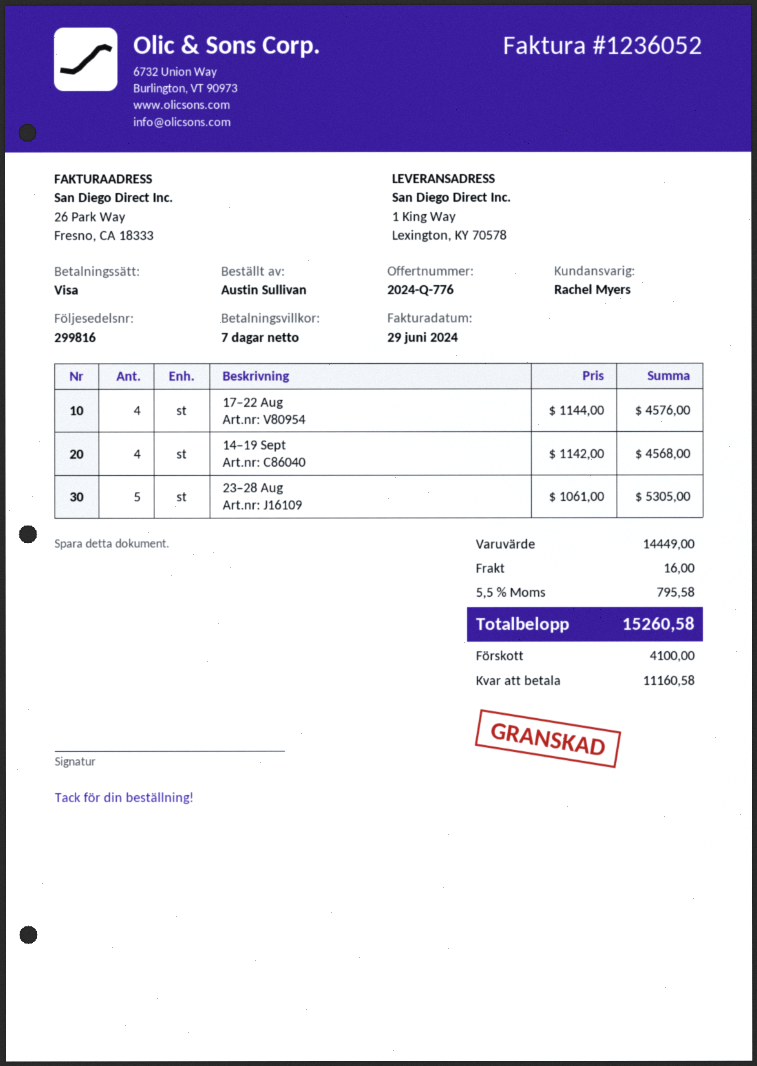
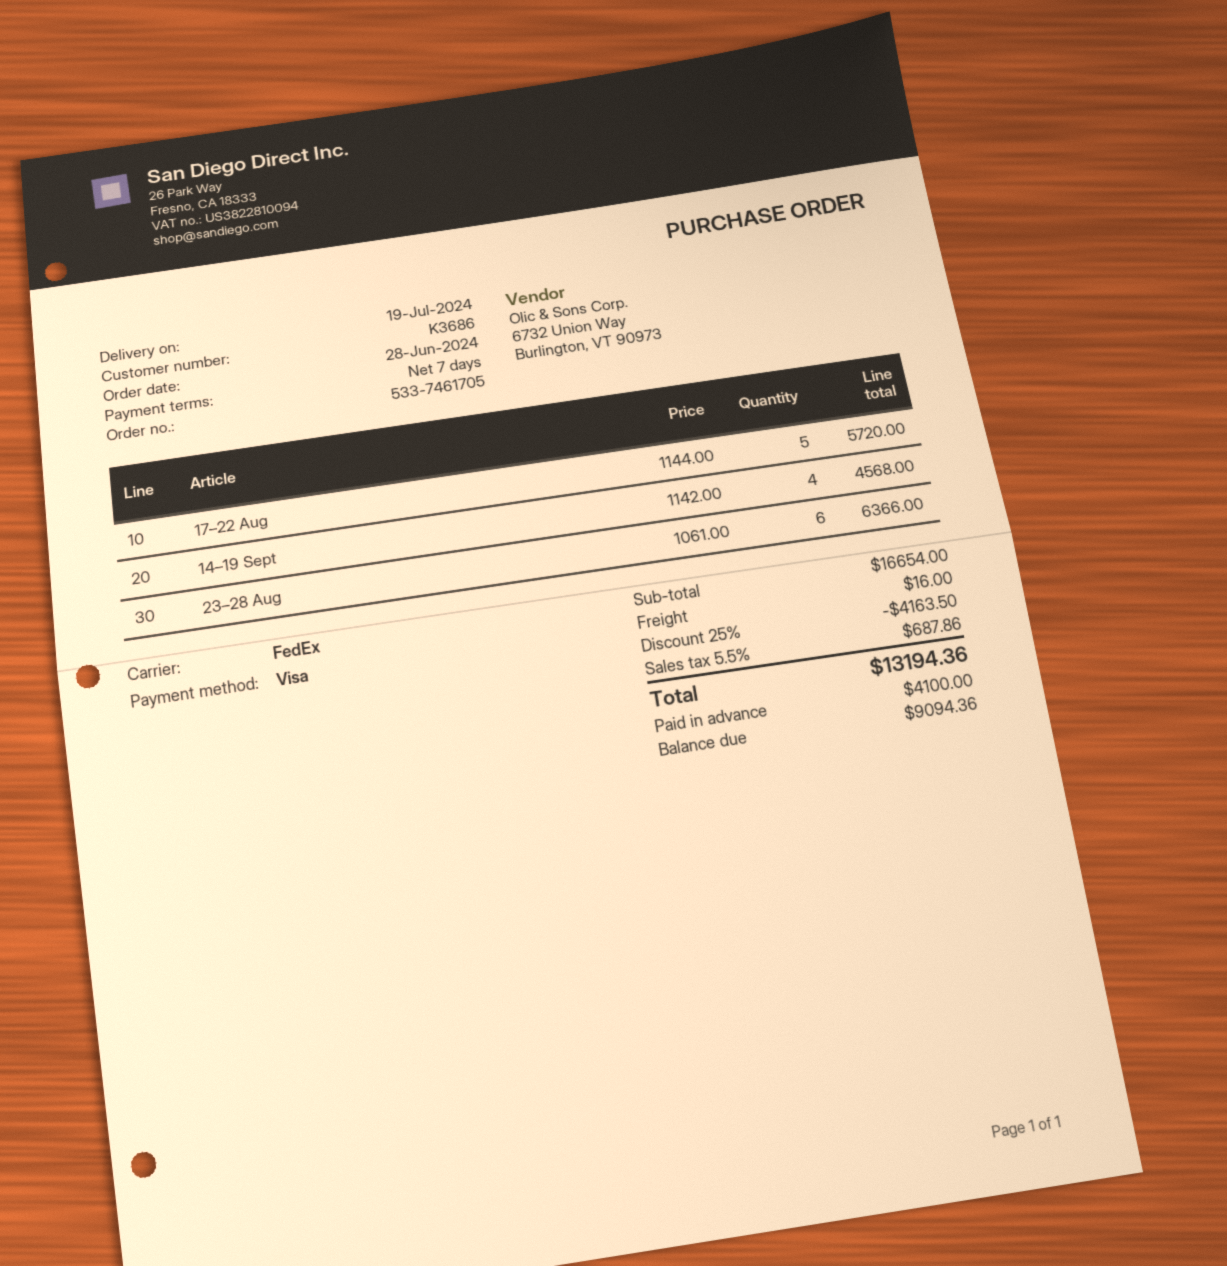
17–22 Aug: 4 x 1144.00 = 4576.00 -> 5 x 1144.00 = 5720.00
23–28 Aug: 5 x 1061.00 = 5305.00 -> 6 x 1061.00 = 6366.00
subtotal: 14449.00 -> 16654.00
discount: none -> 25% = 4163.50
tax: 5.5% = 795.58 -> 5.5% = 687.86
total: 15260.58 -> 13194.36
balance: 11160.58 -> 9094.36

